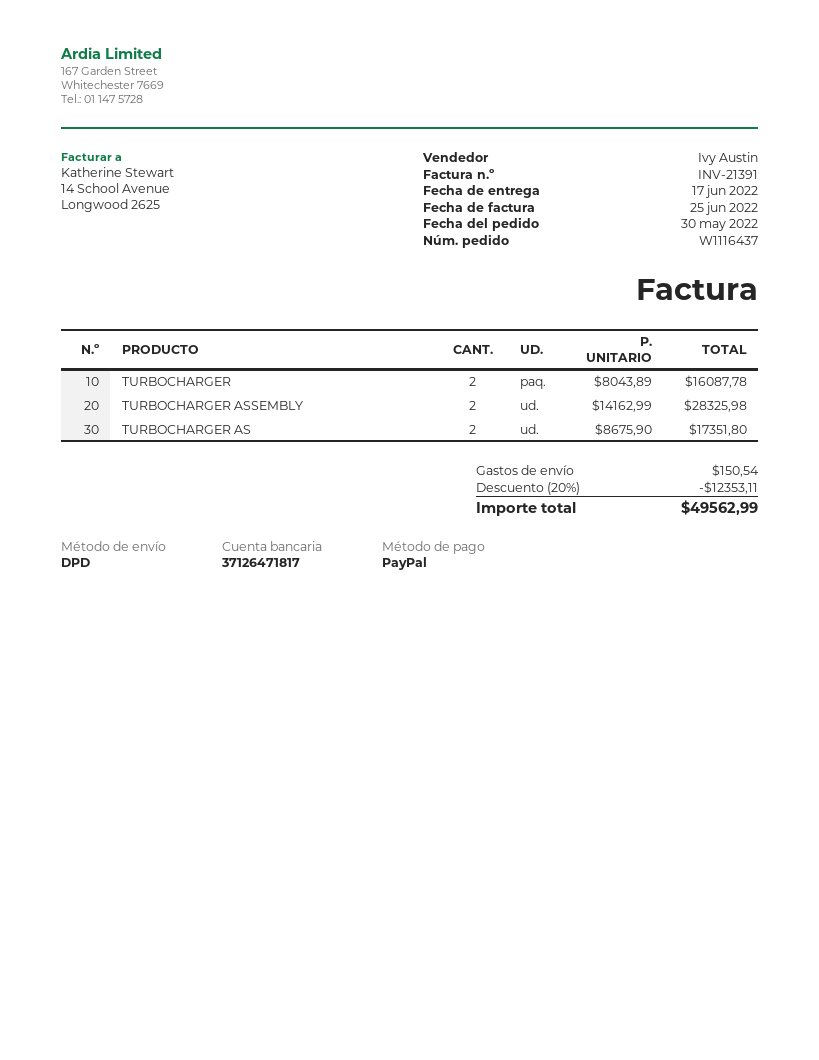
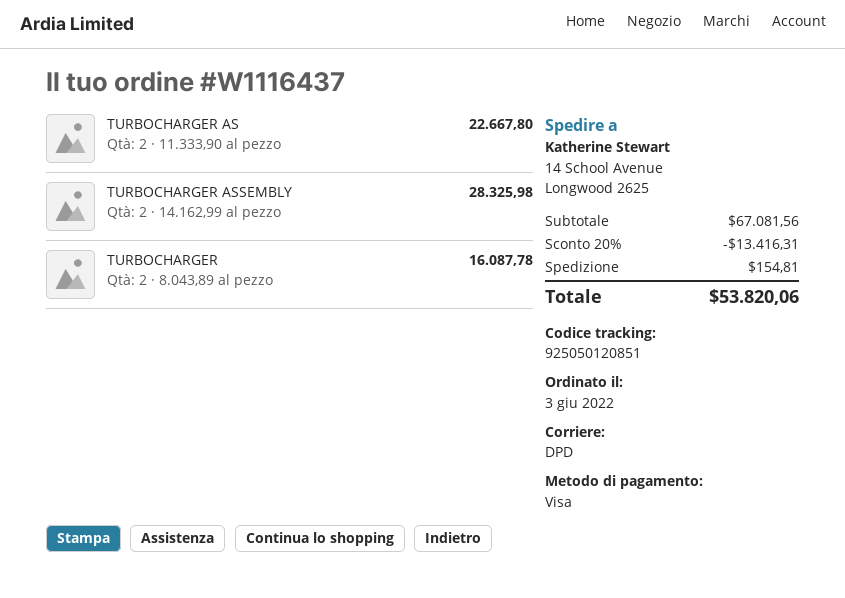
order date: 2022-05-30 -> 2022-06-03
payment method: PayPal -> Visa
TURBOCHARGER AS: 2 x 8675.90 = 17351.80 -> 2 x 11333.90 = 22667.80
discount: 20% = 12353.11 -> 20% = 13416.31
shipping: 150.54 -> 154.81
total: 49562.99 -> 53820.06

